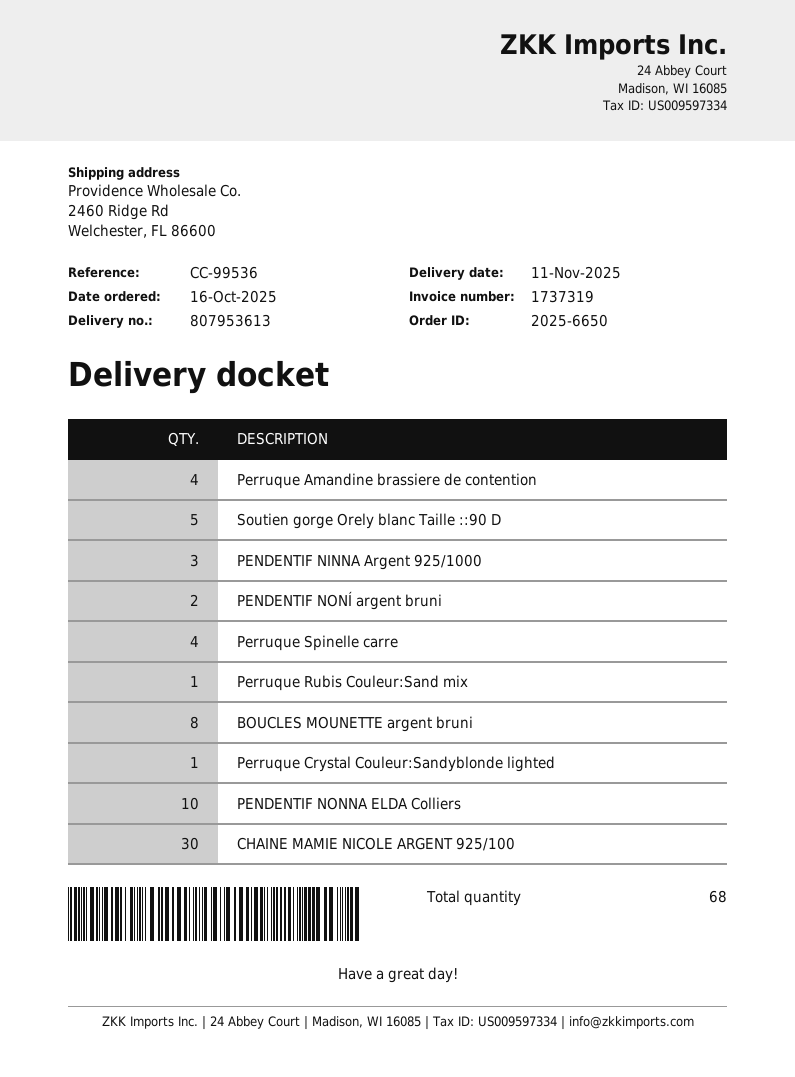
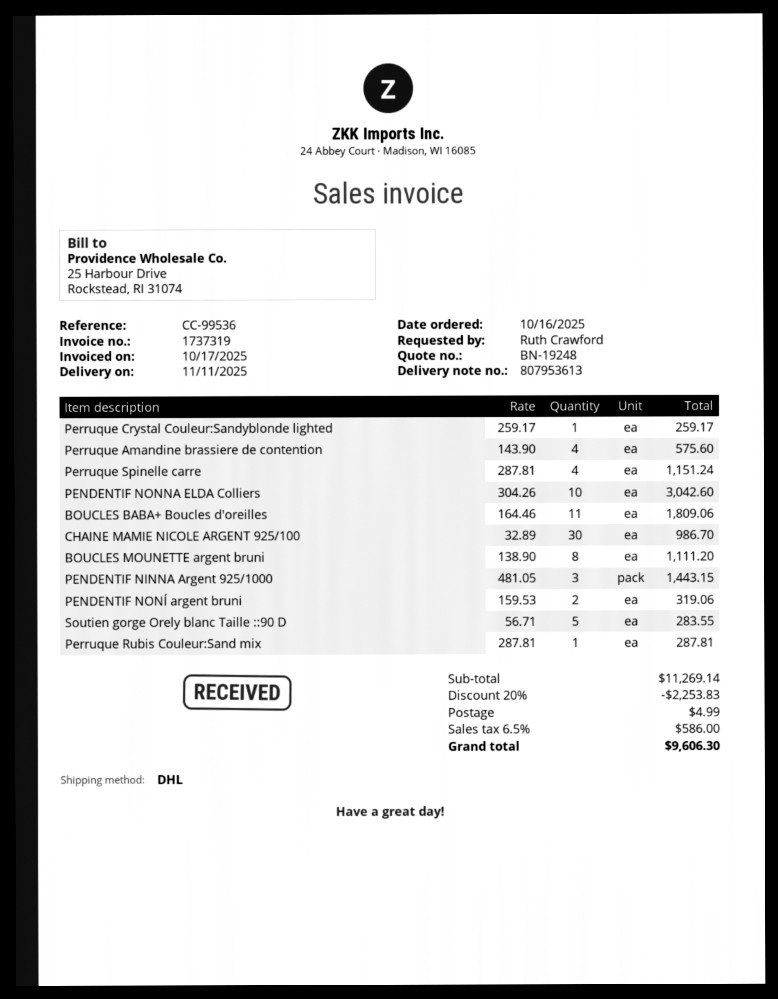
BOUCLES BABA+ Boucles d'oreilles: none -> 11

